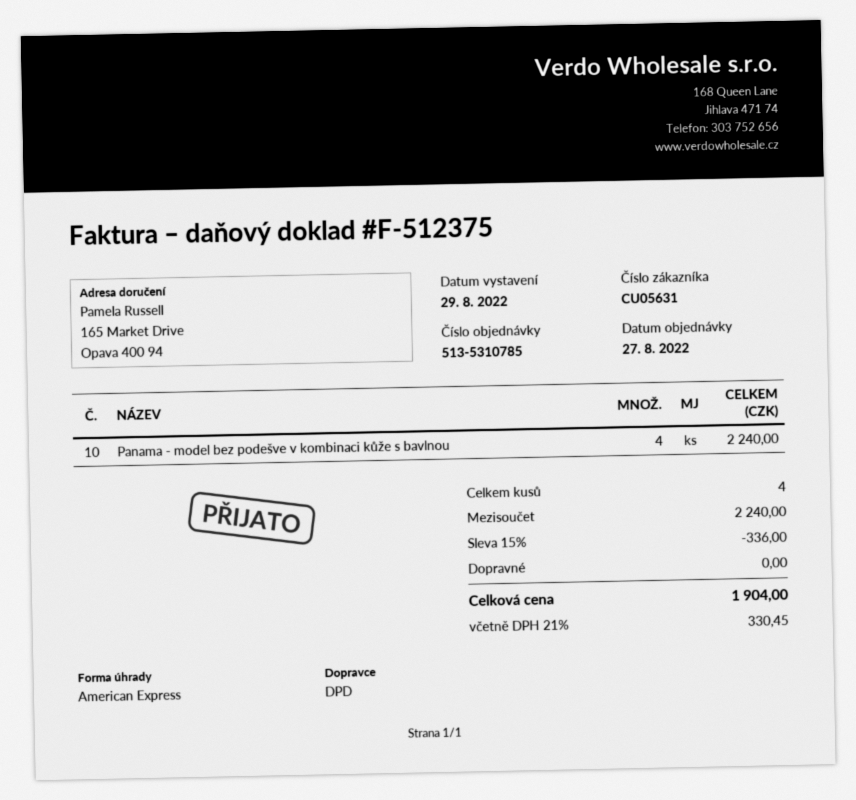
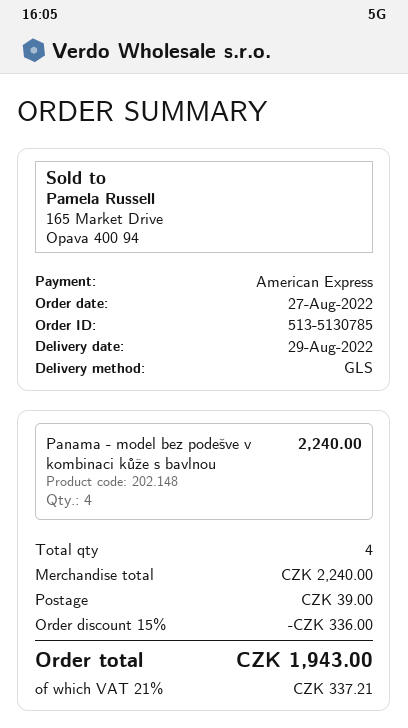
order number: 513-5310785 -> 513-5130785
shipping method: DPD -> GLS
shipping: 0.00 -> 39.00
tax: 21% = 330.45 -> 21% = 337.21
total: 1904.00 -> 1943.00

